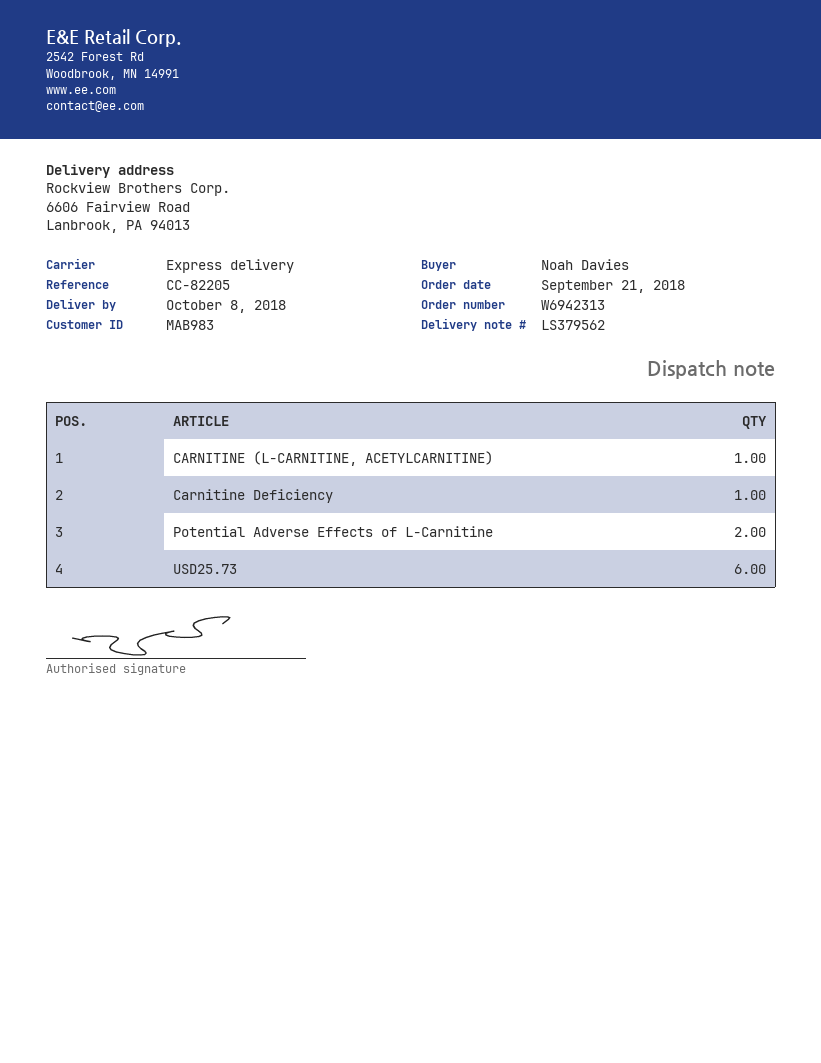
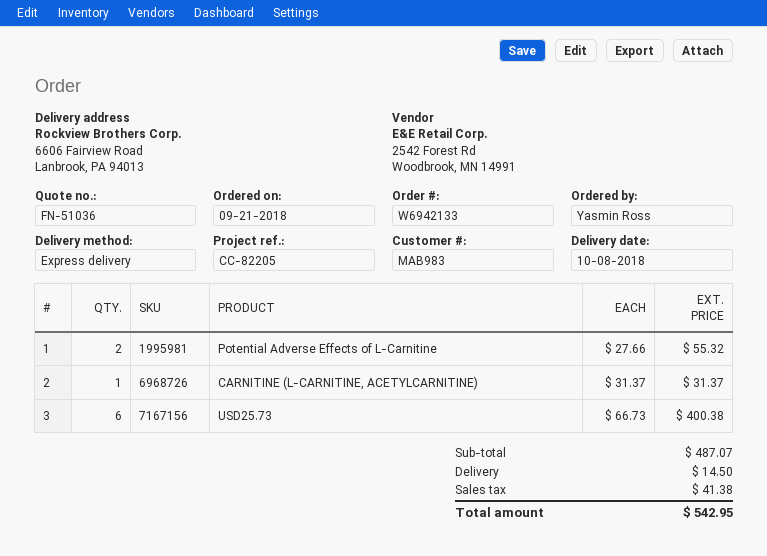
order number: W6942313 -> W6942133
ordered by: Noah Davies -> Yasmin Ross
Carnitine Deficiency: 1 -> none

